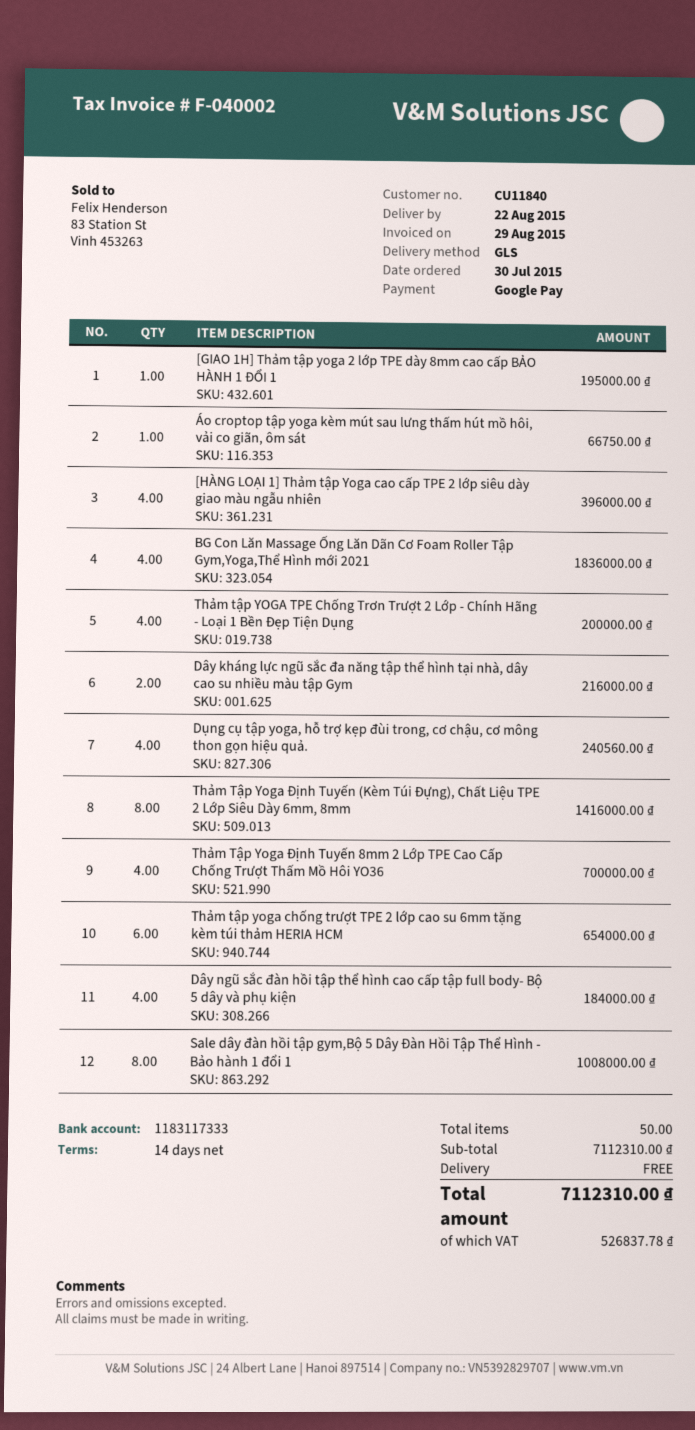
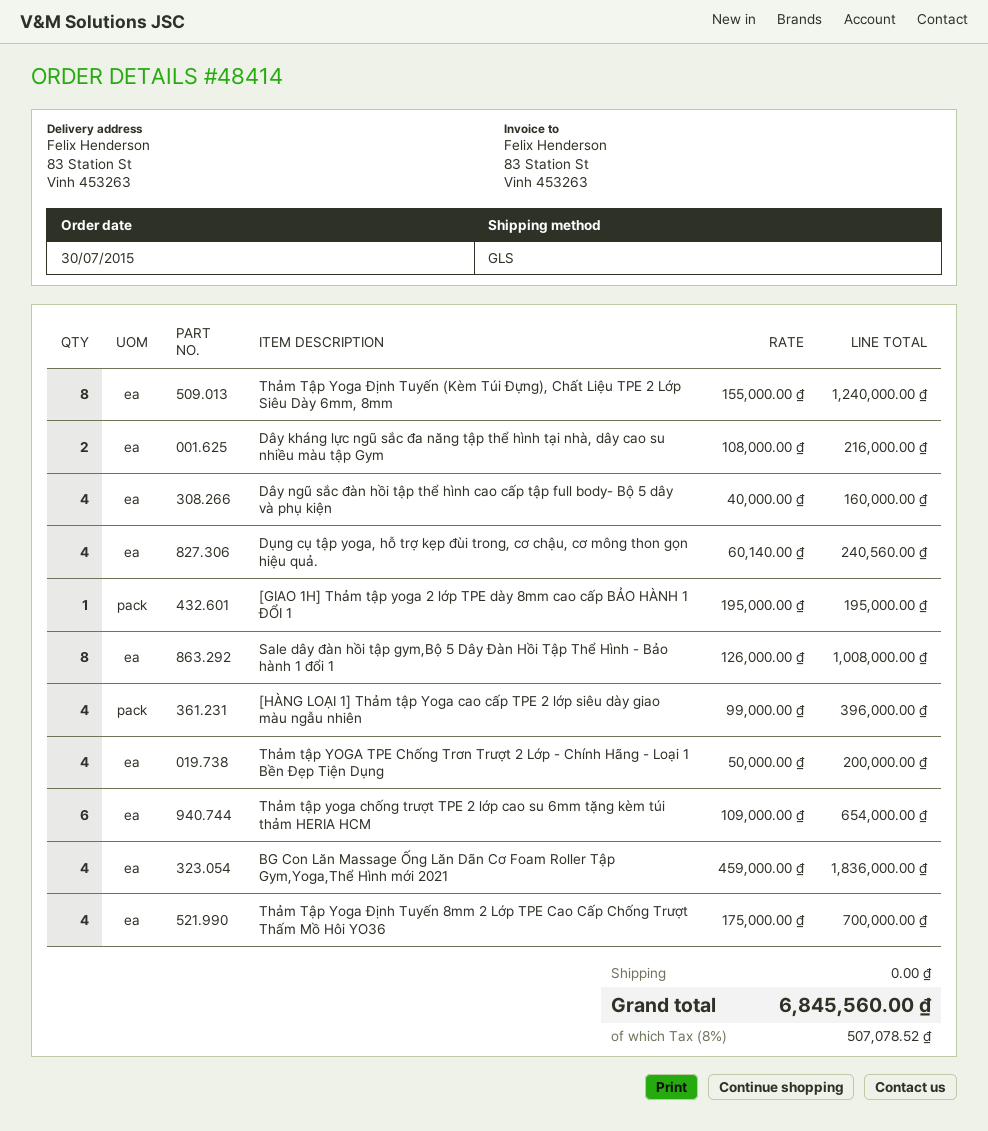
Áo croptop tập yoga kèm mút sau lưng thấm hút mồ hôi, vải co giãn, ôm sát: 1 for 66750.00 -> none
Thảm Tập Yoga Định Tuyến (Kèm Túi Đựng), Chất Liệu TPE 2 Lớp Siêu Dày 6mm, 8mm: 8 for 1416000.00 -> 8 for 1240000.00
Dây ngũ sắc đàn hồi tập thể hình cao cấp tập full body- Bộ 5 dây và phụ kiện: 4 for 184000.00 -> 4 for 160000.00
tax: 526837.78 -> 507078.52
total: 7112310.00 -> 6845560.00

